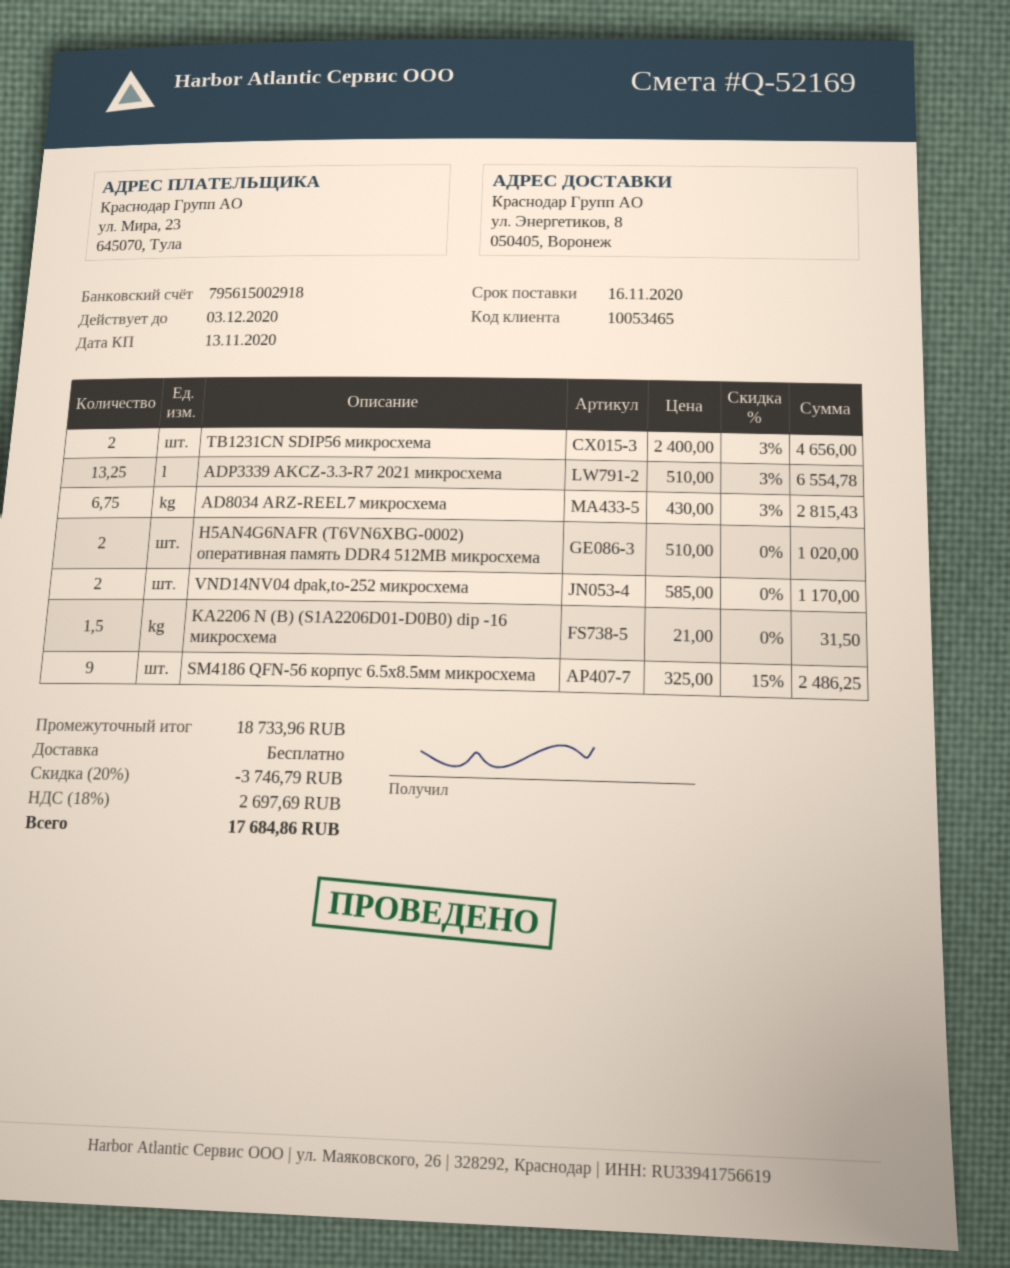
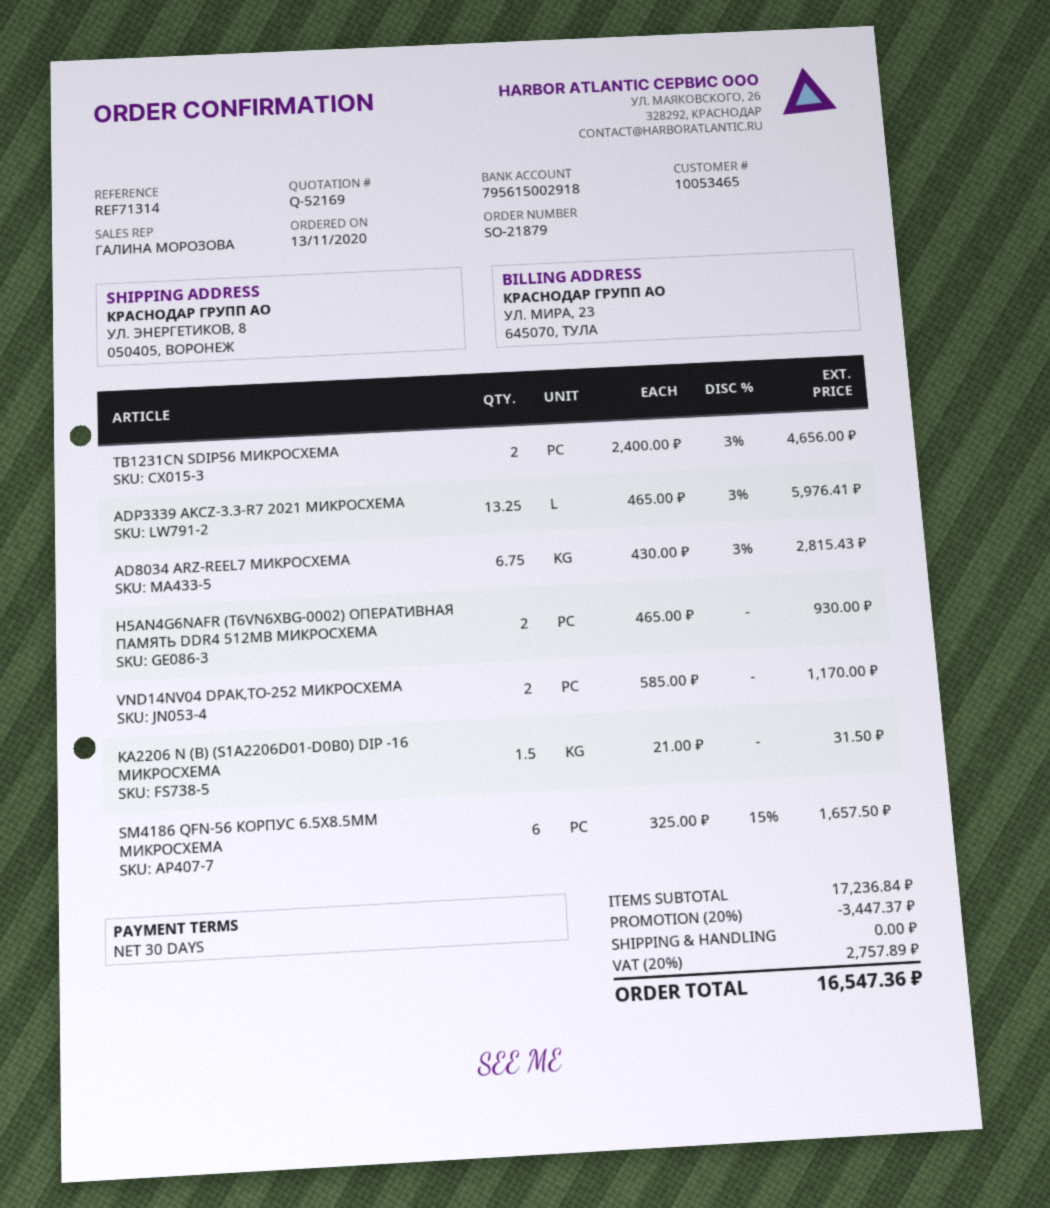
ADP3339 AKCZ-3.3-R7 2021 микросхема: 13.25 x 510.00 - 3% = 6554.78 -> 13.25 x 465.00 - 3% = 5976.41
H5AN4G6NAFR (T6VN6XBG-0002) оперативная память DDR4 512MB микросхема: 2 x 510.00 = 1020.00 -> 2 x 465.00 = 930.00
SM4186 QFN-56 корпус 6.5х8.5мм микросхема: 9 x 325.00 - 15% = 2486.25 -> 6 x 325.00 - 15% = 1657.50
subtotal: 18733.96 -> 17236.84
discount: 20% = 3746.79 -> 20% = 3447.37
tax: 18% = 2697.69 -> 20% = 2757.89
total: 17684.86 -> 16547.36

